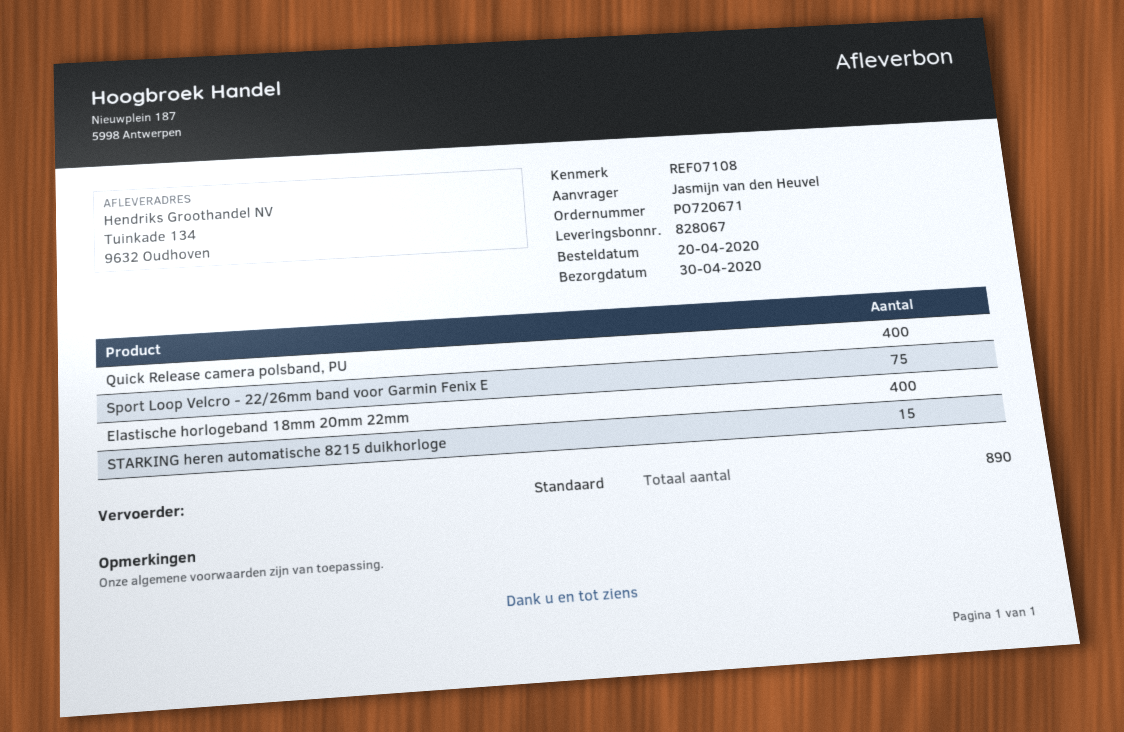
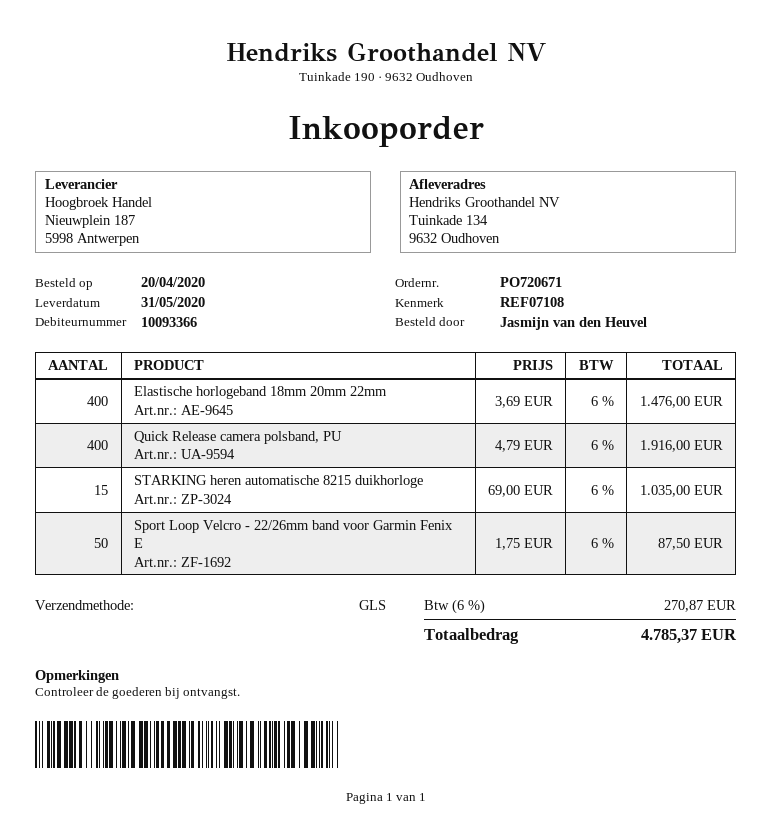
delivery date: 2020-04-30 -> 2020-05-31
shipping method: standard -> GLS
Sport Loop Velcro - 22/26mm band voor Garmin Fenix E: 75 -> 50

